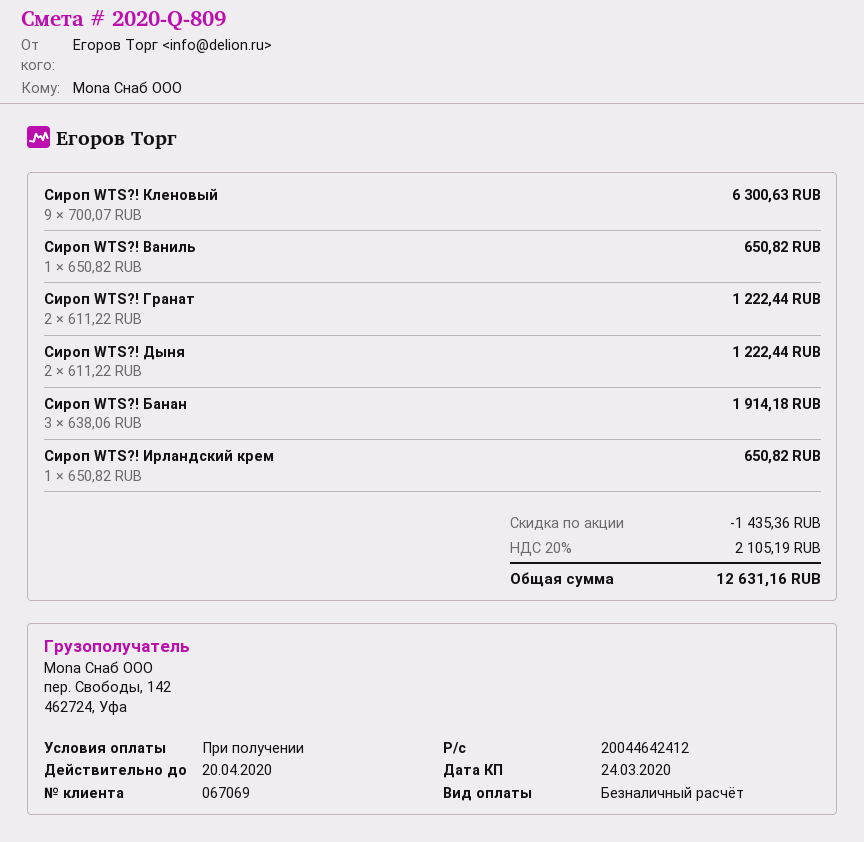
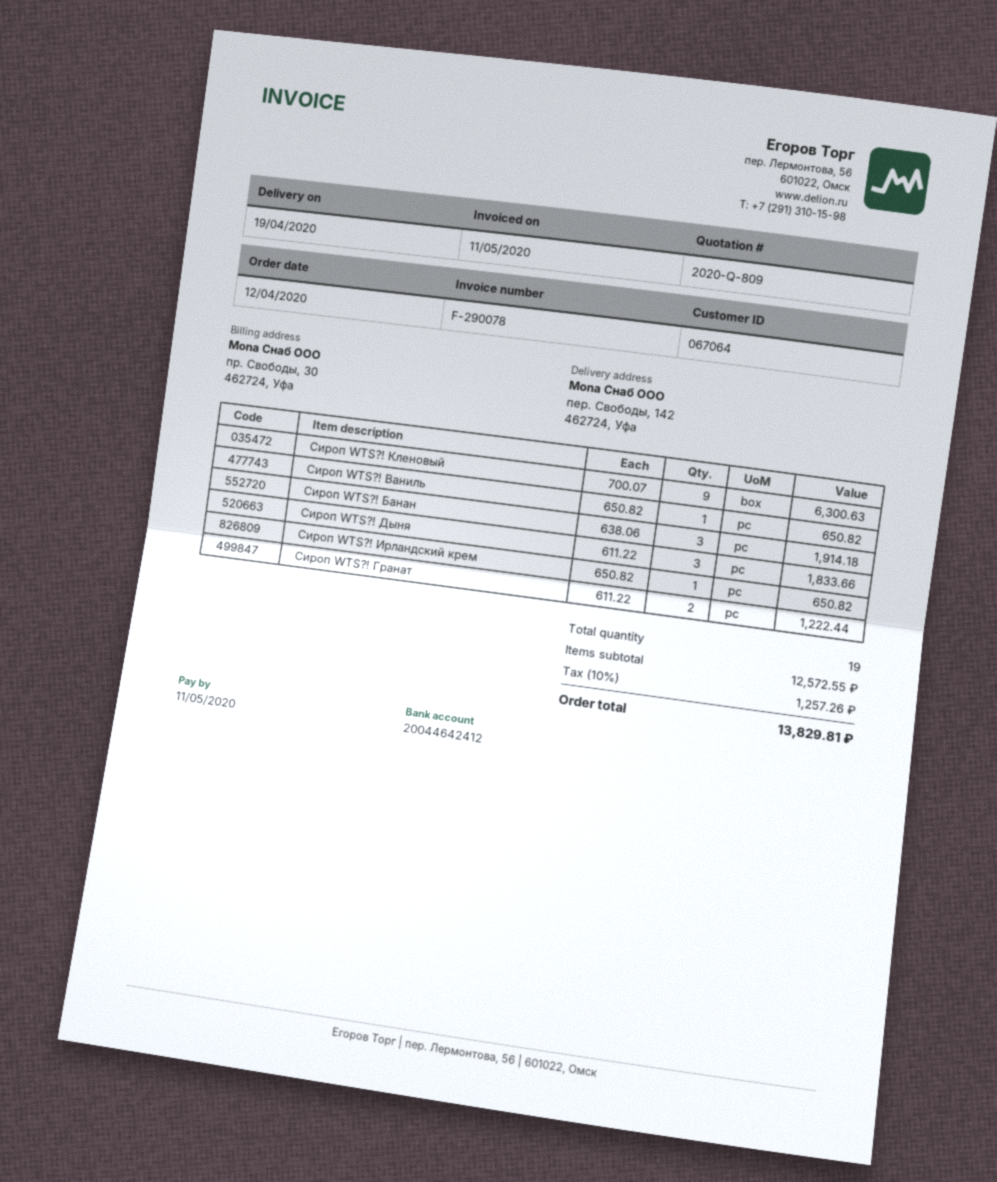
customer number: 067069 -> 067064
Сироп WTS?! Дыня: 2 x 611.22 = 1222.44 -> 3 x 611.22 = 1833.66
discount: 1435.36 -> none
tax: 20% = 2105.19 -> 10% = 1257.26
total: 12631.16 -> 13829.81

